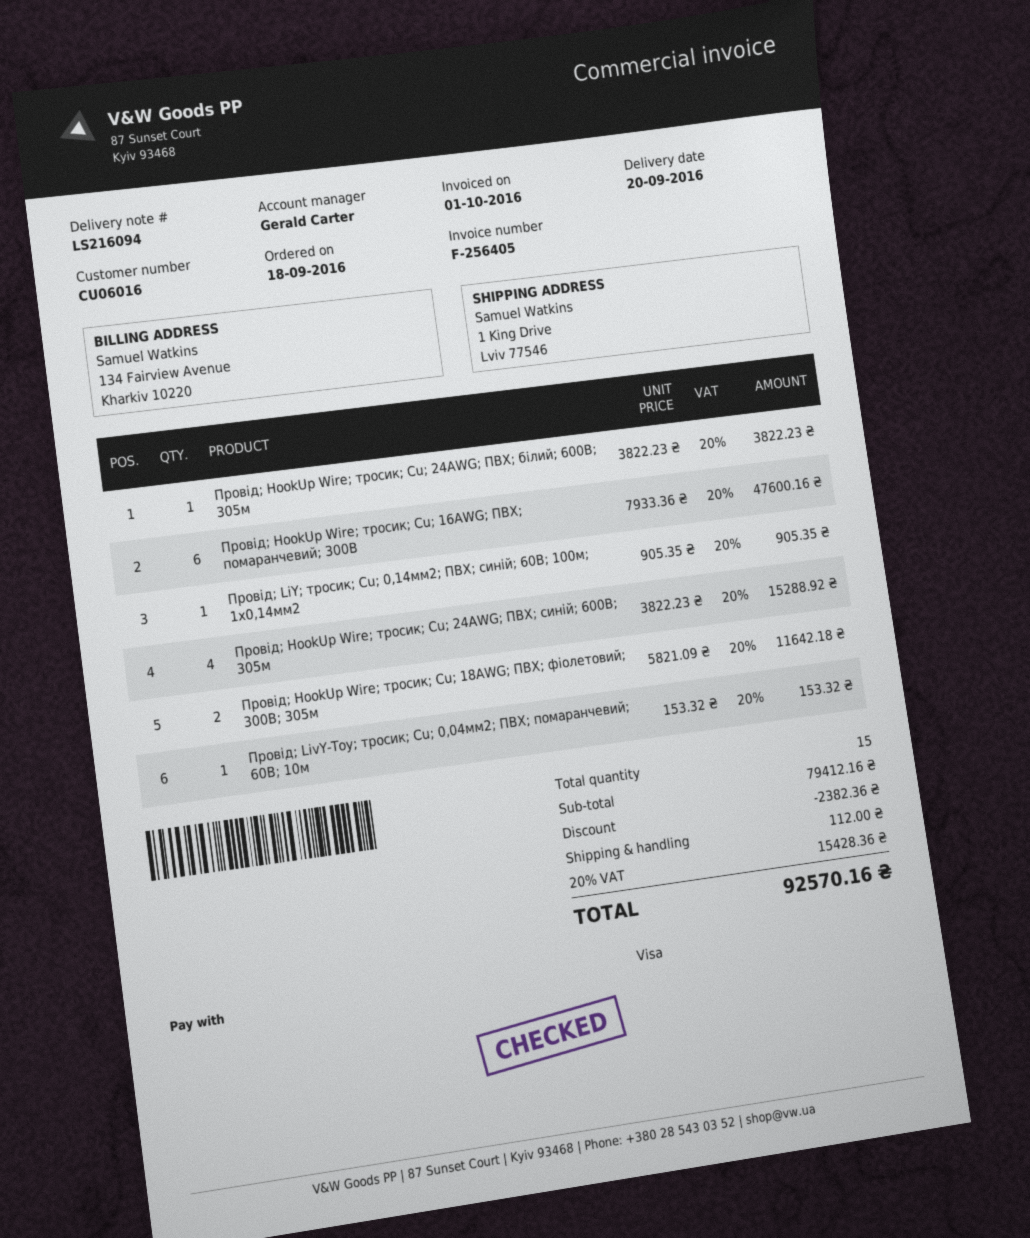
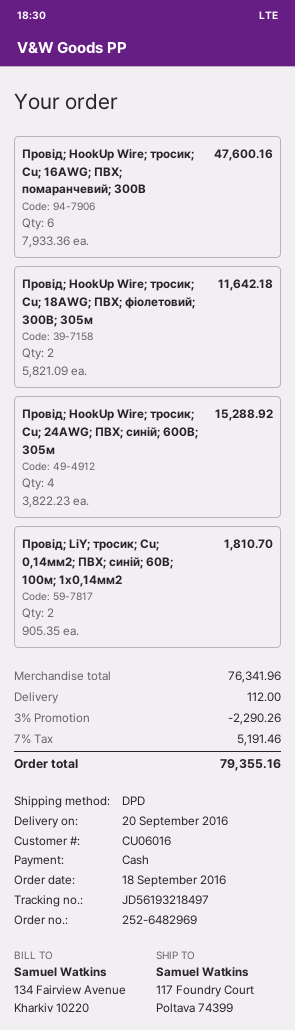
payment method: Visa -> cash
ship to: 1 King Drive, Lviv 77546 -> 117 Foundry Court, Poltava 74399
Провід; HookUp Wire; тросик; Cu; 24AWG; ПВХ; білий; 600В; 305м: 1 x 3822.23 = 3822.23 -> none
Провід; LiY; тросик; Cu; 0,14мм2; ПВХ; синій; 60В; 100м; 1x0,14мм2: 1 x 905.35 = 905.35 -> 2 x 905.35 = 1810.70
Провід; LivY-Toy; тросик; Cu; 0,04мм2; ПВХ; помаранчевий; 60В; 10м: 1 x 153.32 = 153.32 -> none
subtotal: 79412.16 -> 76341.96
discount: 2382.36 -> 2290.26
tax: 20% = 15428.36 -> 7% = 5191.46
total: 92570.16 -> 79355.16

